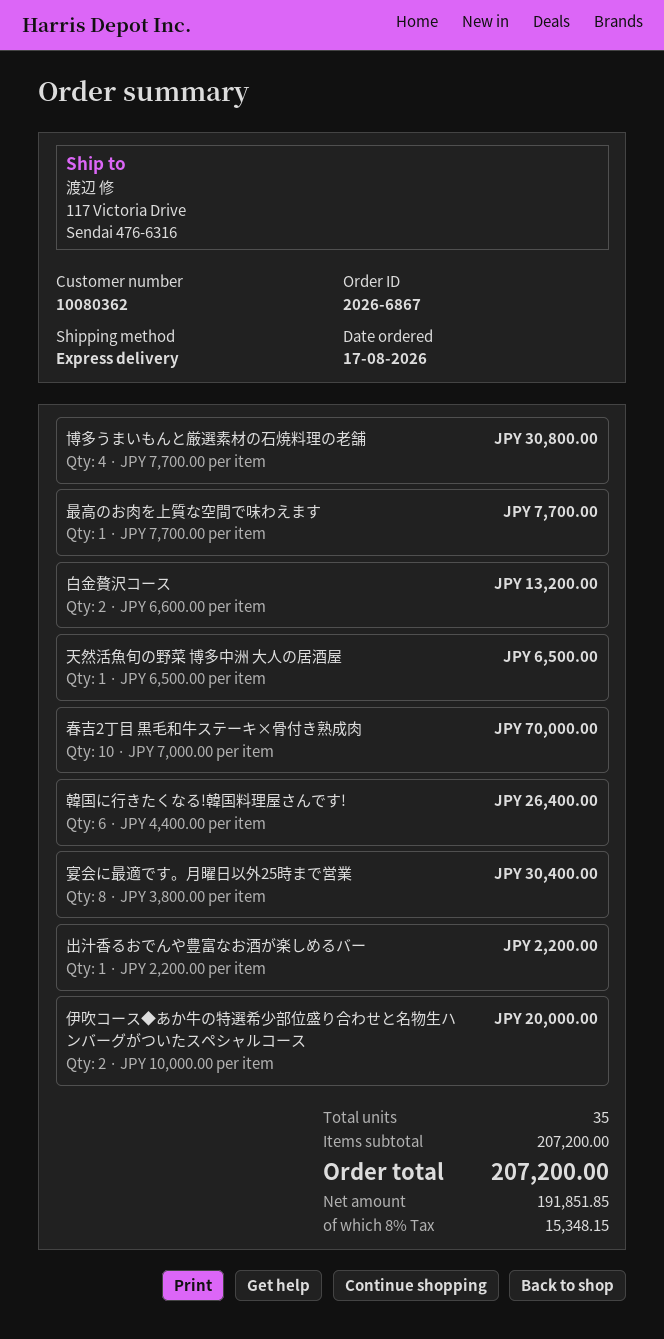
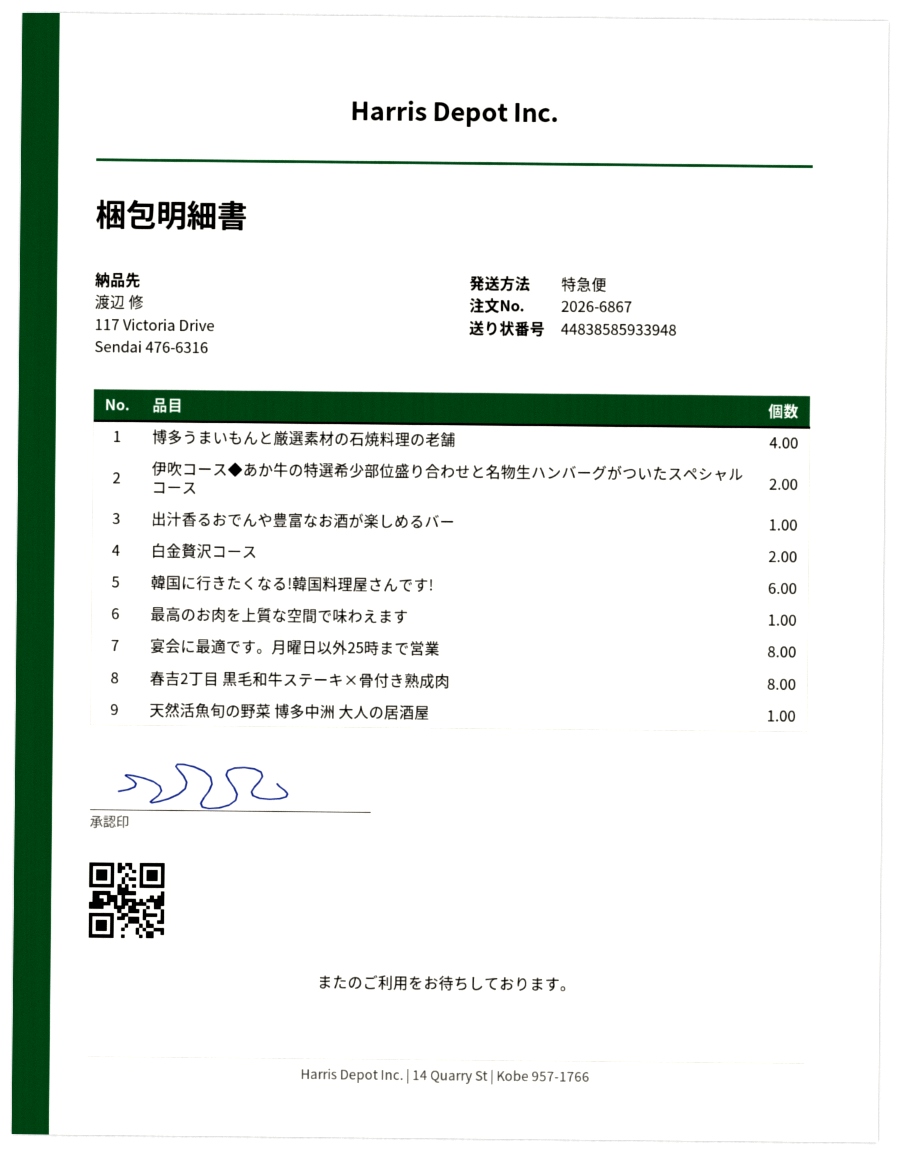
春吉2丁目 黒毛和牛ステーキ×骨付き熟成肉: 10 -> 8

